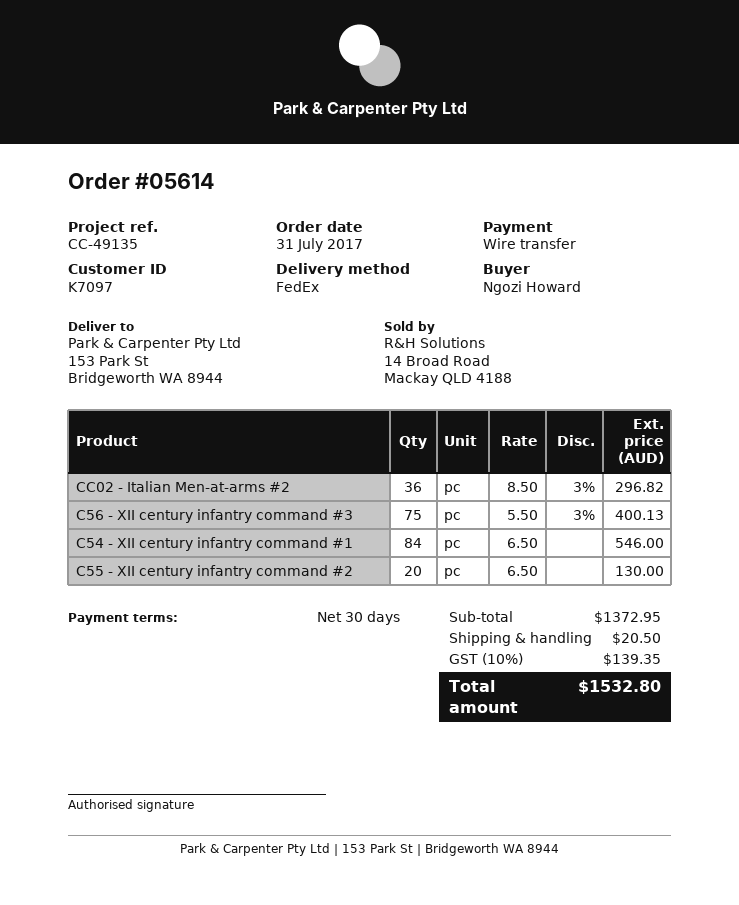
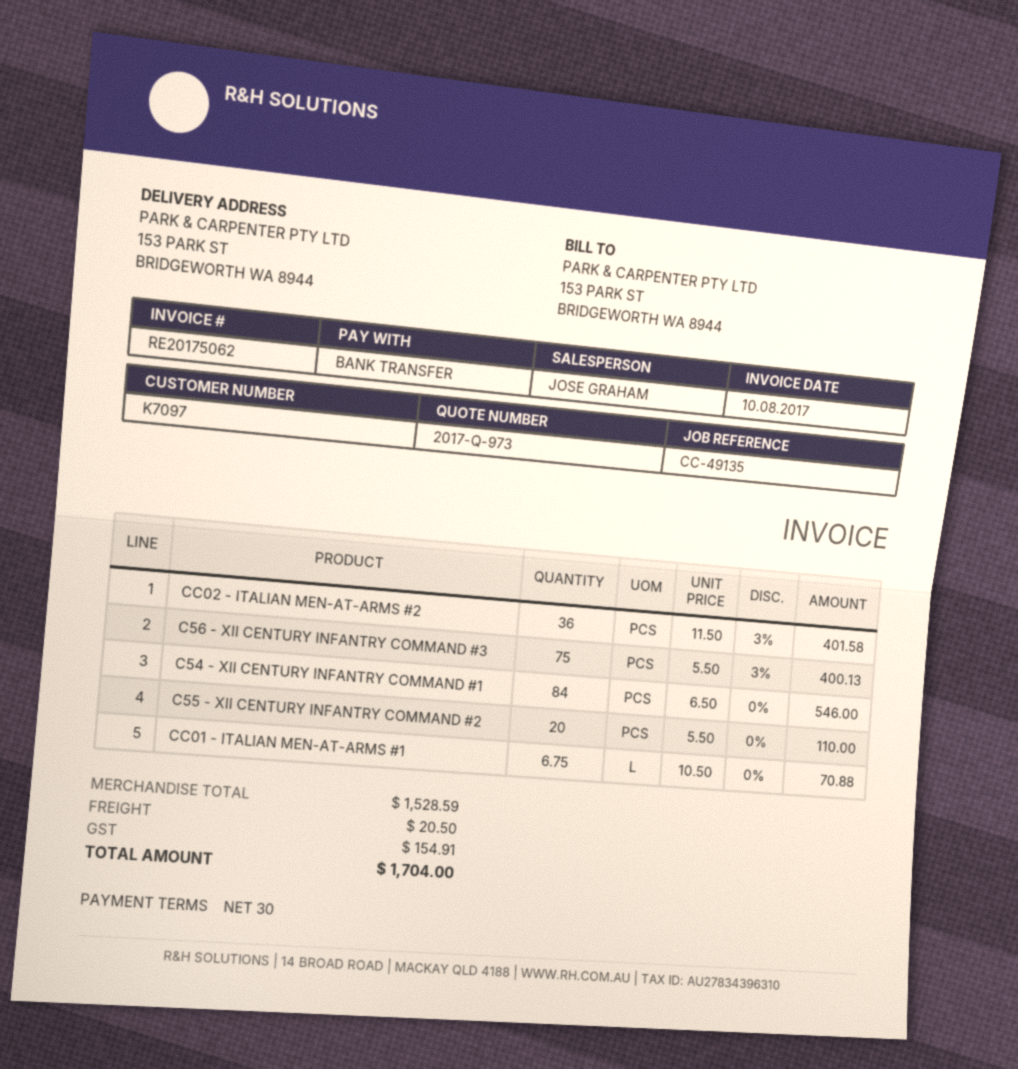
CC02 - Italian Men-at-arms #2: 36 x 8.50 - 3% = 296.82 -> 36 x 11.50 - 3% = 401.58
C55 - XII century infantry command #2: 20 x 6.50 = 130.00 -> 20 x 5.50 = 110.00
CC01 - ITALIAN MEN-AT-ARMS #1: none -> 6.75 x 10.50 = 70.88
subtotal: 1372.95 -> 1528.59
tax: 139.35 -> 154.91
total: 1532.80 -> 1704.00

